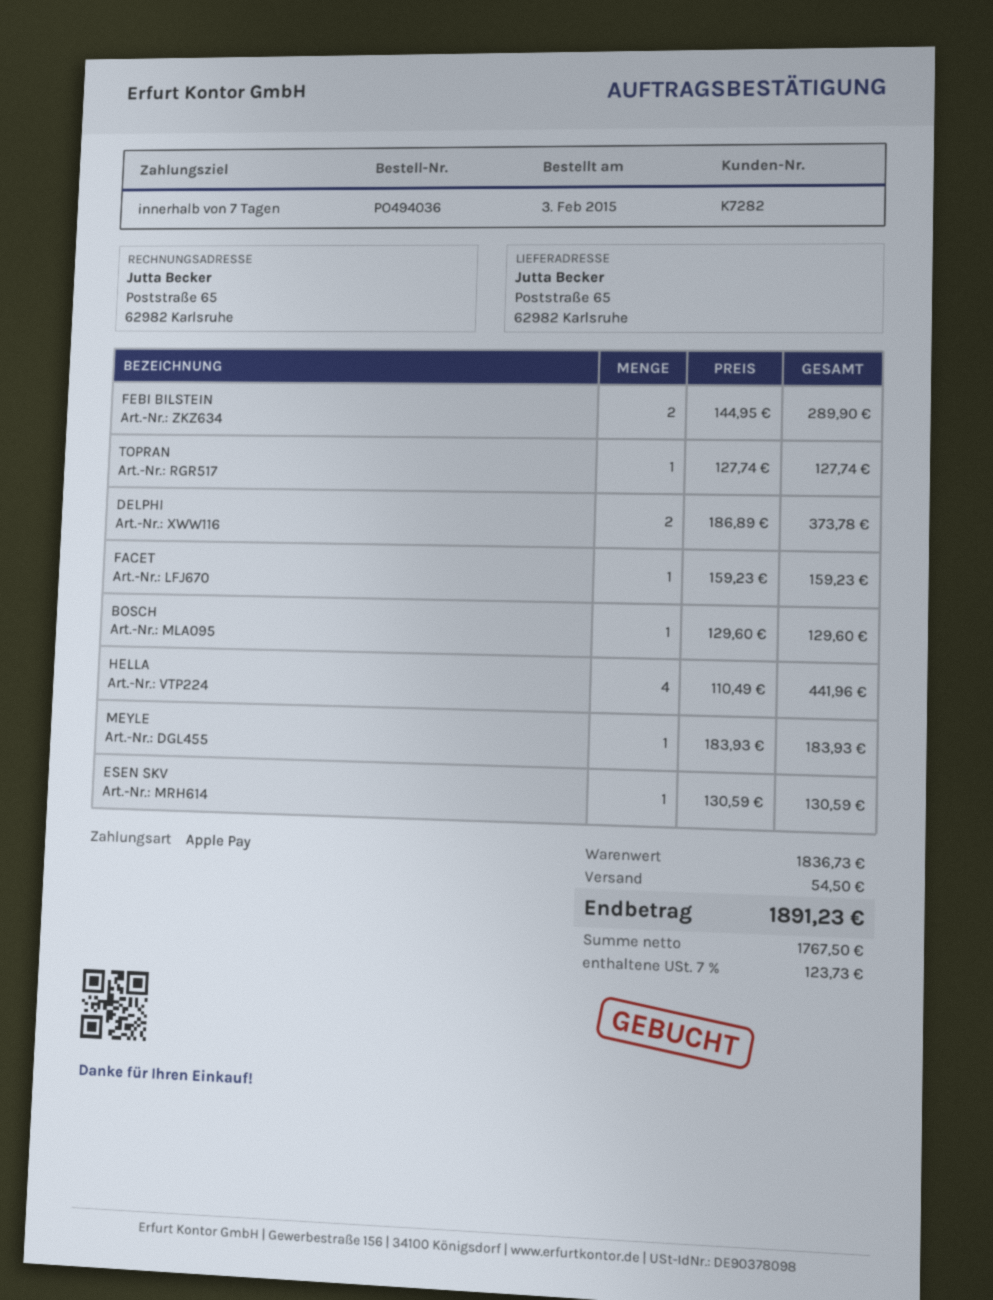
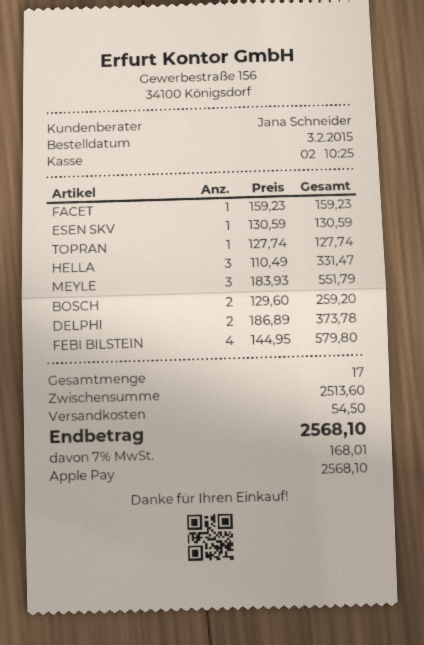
FEBI BILSTEIN: 2 x 144.95 = 289.90 -> 4 x 144.95 = 579.80
BOSCH: 1 x 129.60 = 129.60 -> 2 x 129.60 = 259.20
HELLA: 4 x 110.49 = 441.96 -> 3 x 110.49 = 331.47
MEYLE: 1 x 183.93 = 183.93 -> 3 x 183.93 = 551.79
subtotal: 1836.73 -> 2513.60
tax: 7% = 123.73 -> 7% = 168.01
total: 1891.23 -> 2568.10

